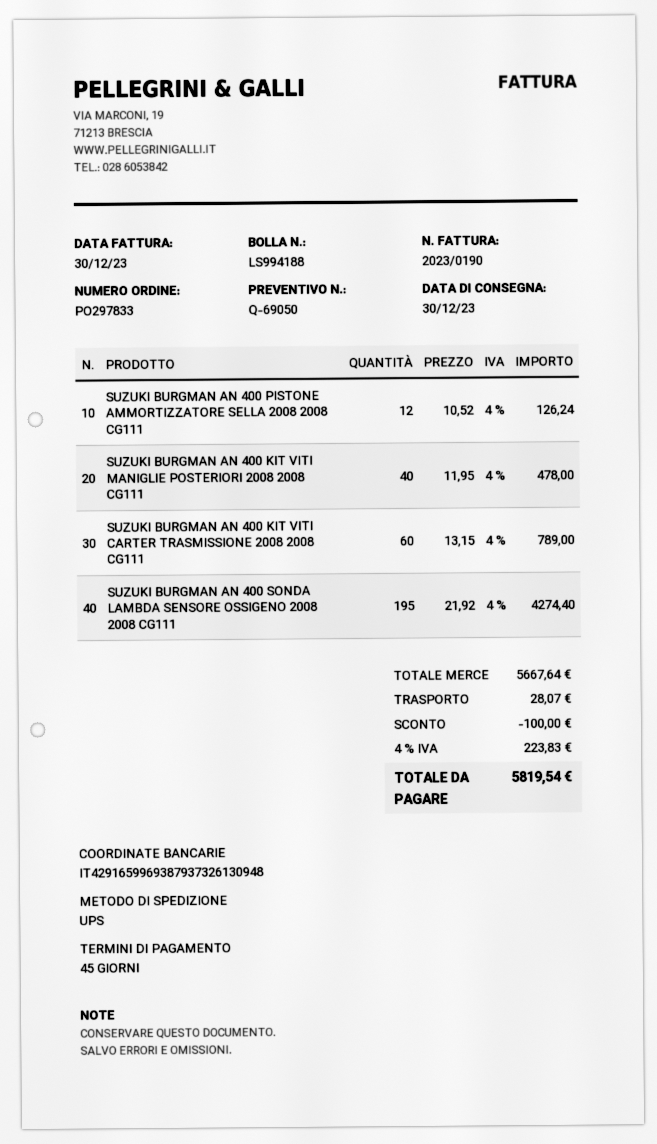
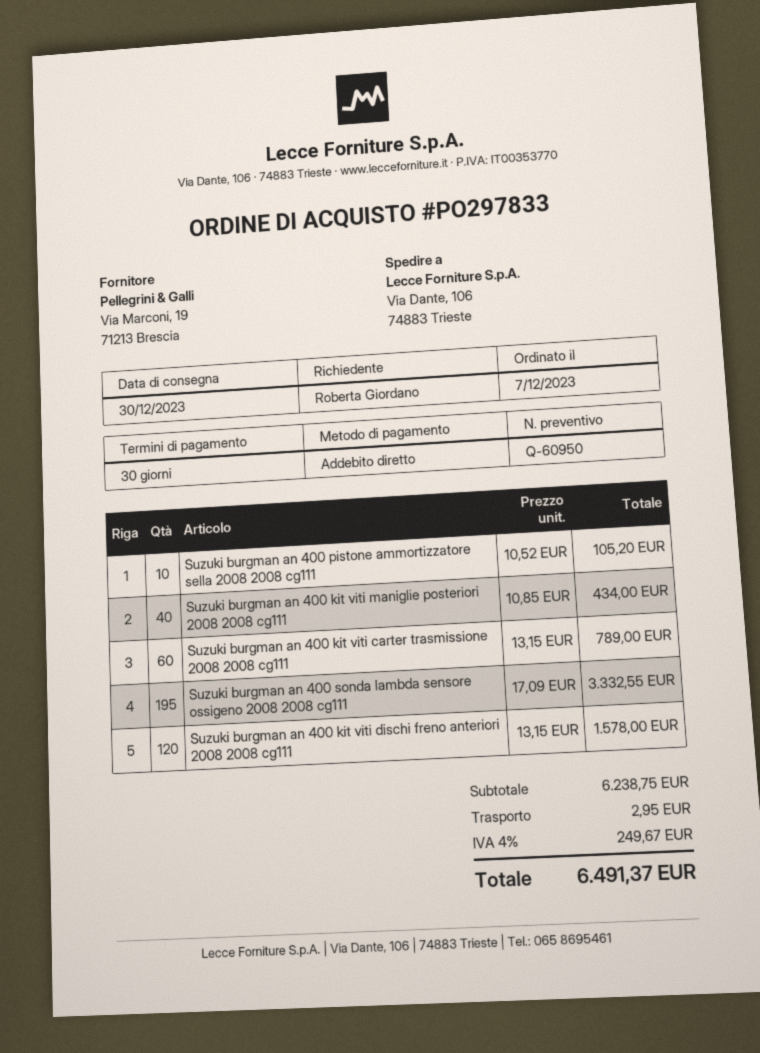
quote number: Q-69050 -> Q-60950
payment terms: 45 days -> 30 days
SUZUKI BURGMAN AN 400 PISTONE AMMORTIZZATORE SELLA 2008 2008 CG111: 12 x 10.52 = 126.24 -> 10 x 10.52 = 105.20
SUZUKI BURGMAN AN 400 KIT VITI MANIGLIE POSTERIORI 2008 2008 CG111: 40 x 11.95 = 478.00 -> 40 x 10.85 = 434.00
SUZUKI BURGMAN AN 400 SONDA LAMBDA SENSORE OSSIGENO 2008 2008 CG111: 195 x 21.92 = 4274.40 -> 195 x 17.09 = 3332.55
Suzuki burgman an 400 kit viti dischi freno anteriori 2008 2008 cg111: none -> 120 x 13.15 = 1578.00
subtotal: 5667.64 -> 6238.75
discount: 100.00 -> none
shipping: 28.07 -> 2.95
tax: 4% = 223.83 -> 4% = 249.67
total: 5819.54 -> 6491.37

